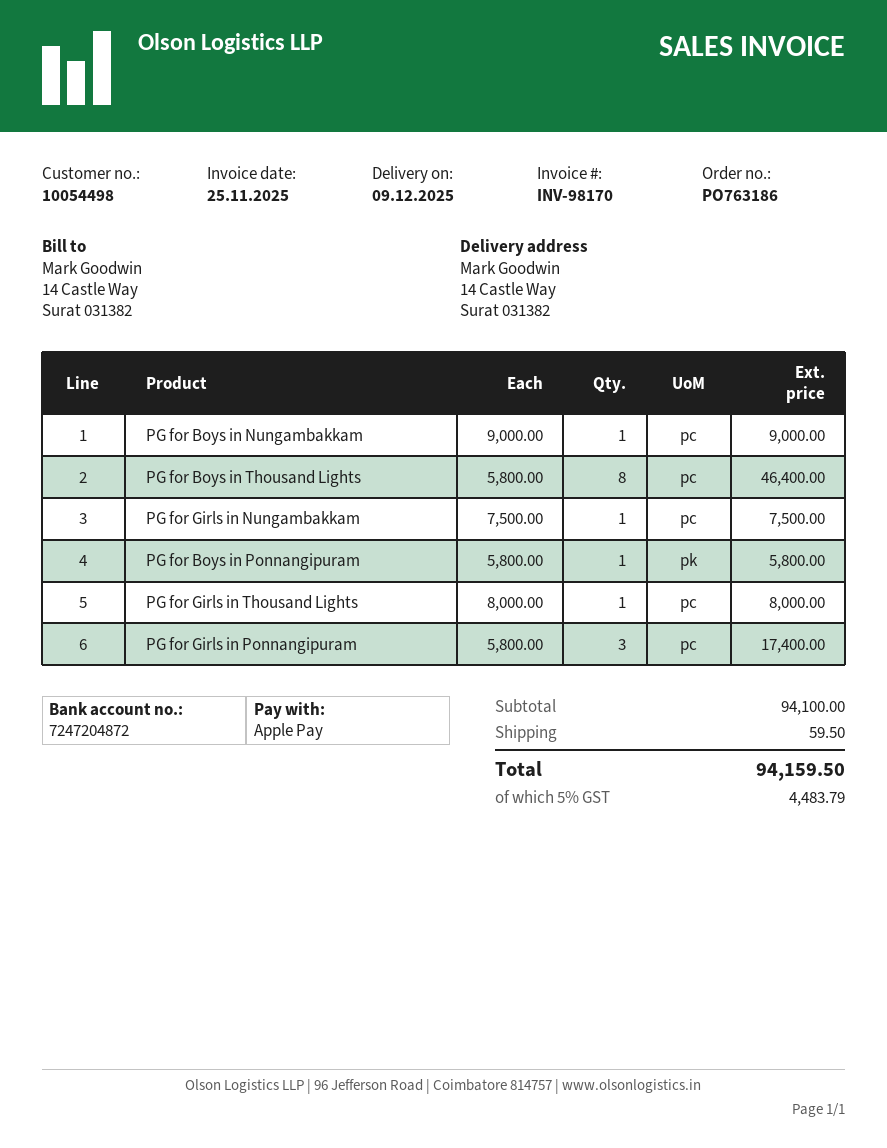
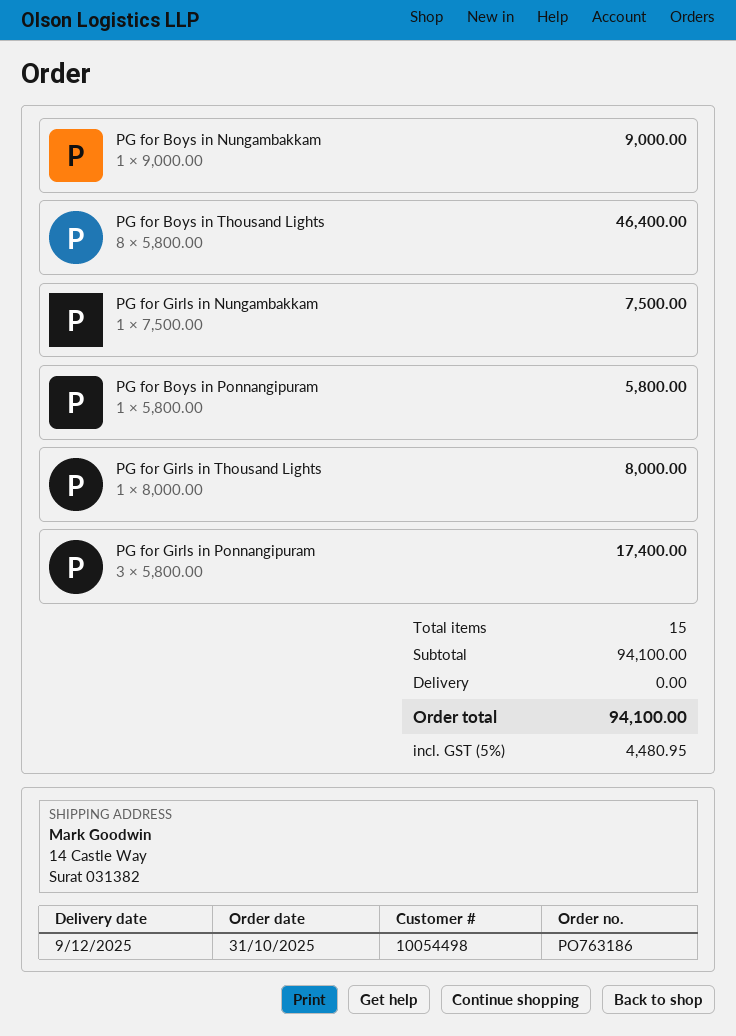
shipping: 59.50 -> 0.00
tax: 5% = 4483.79 -> 5% = 4480.95
total: 94159.50 -> 94100.00

